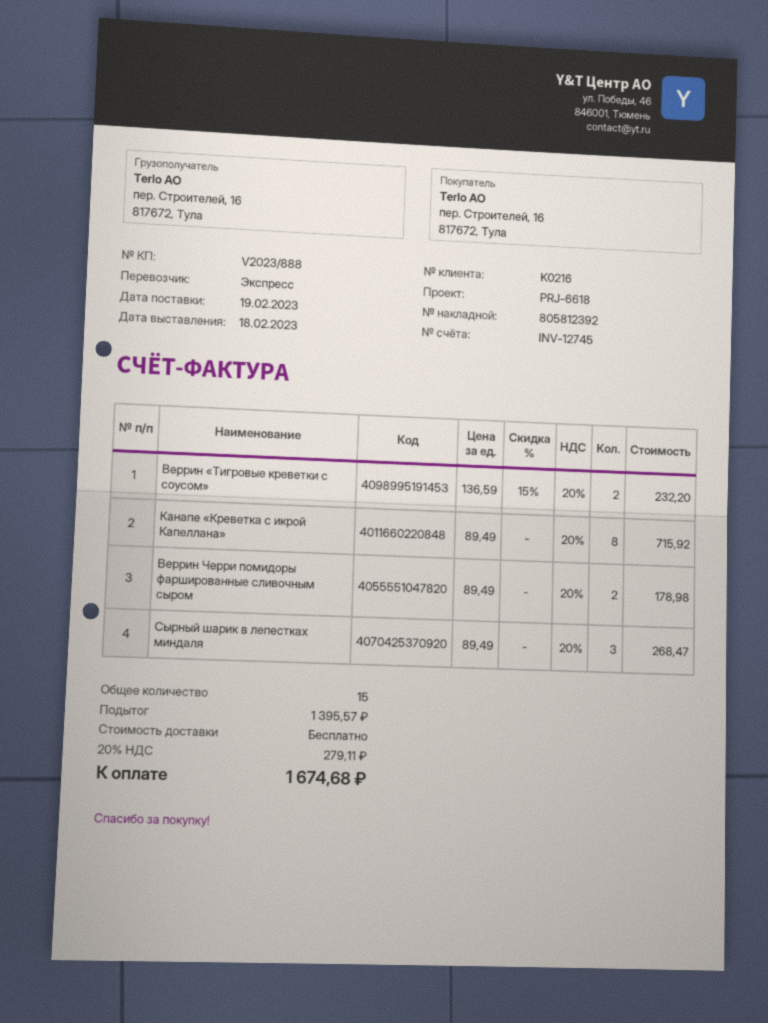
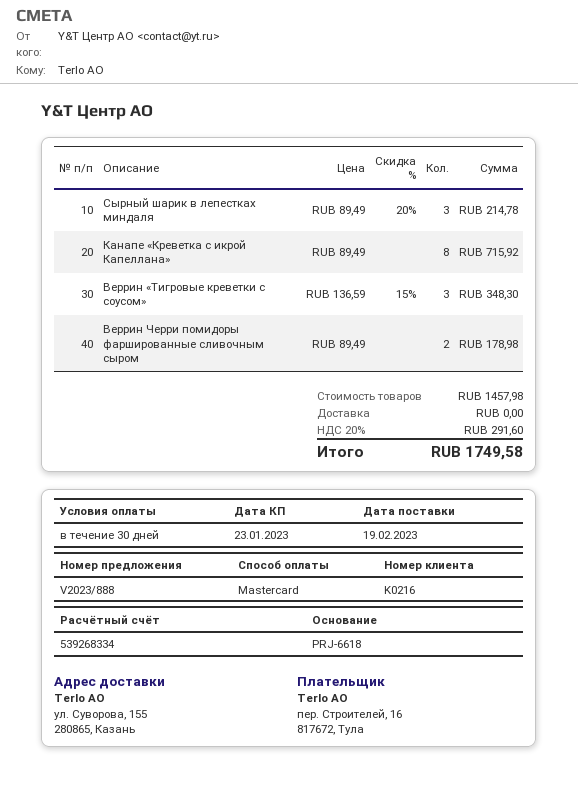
ship to: пер. Строителей, 16, 817672, Тула -> ул. Суворова, 155, 280865, Казань
Веррин «Тигровые креветки с соусом»: 2 x 136.59 - 15% = 232.20 -> 3 x 136.59 - 15% = 348.30
Сырный шарик в лепестках миндаля: 3 x 89.49 = 268.47 -> 3 x 89.49 - 20% = 214.78
subtotal: 1395.57 -> 1457.98
tax: 20% = 279.11 -> 20% = 291.60
total: 1674.68 -> 1749.58

